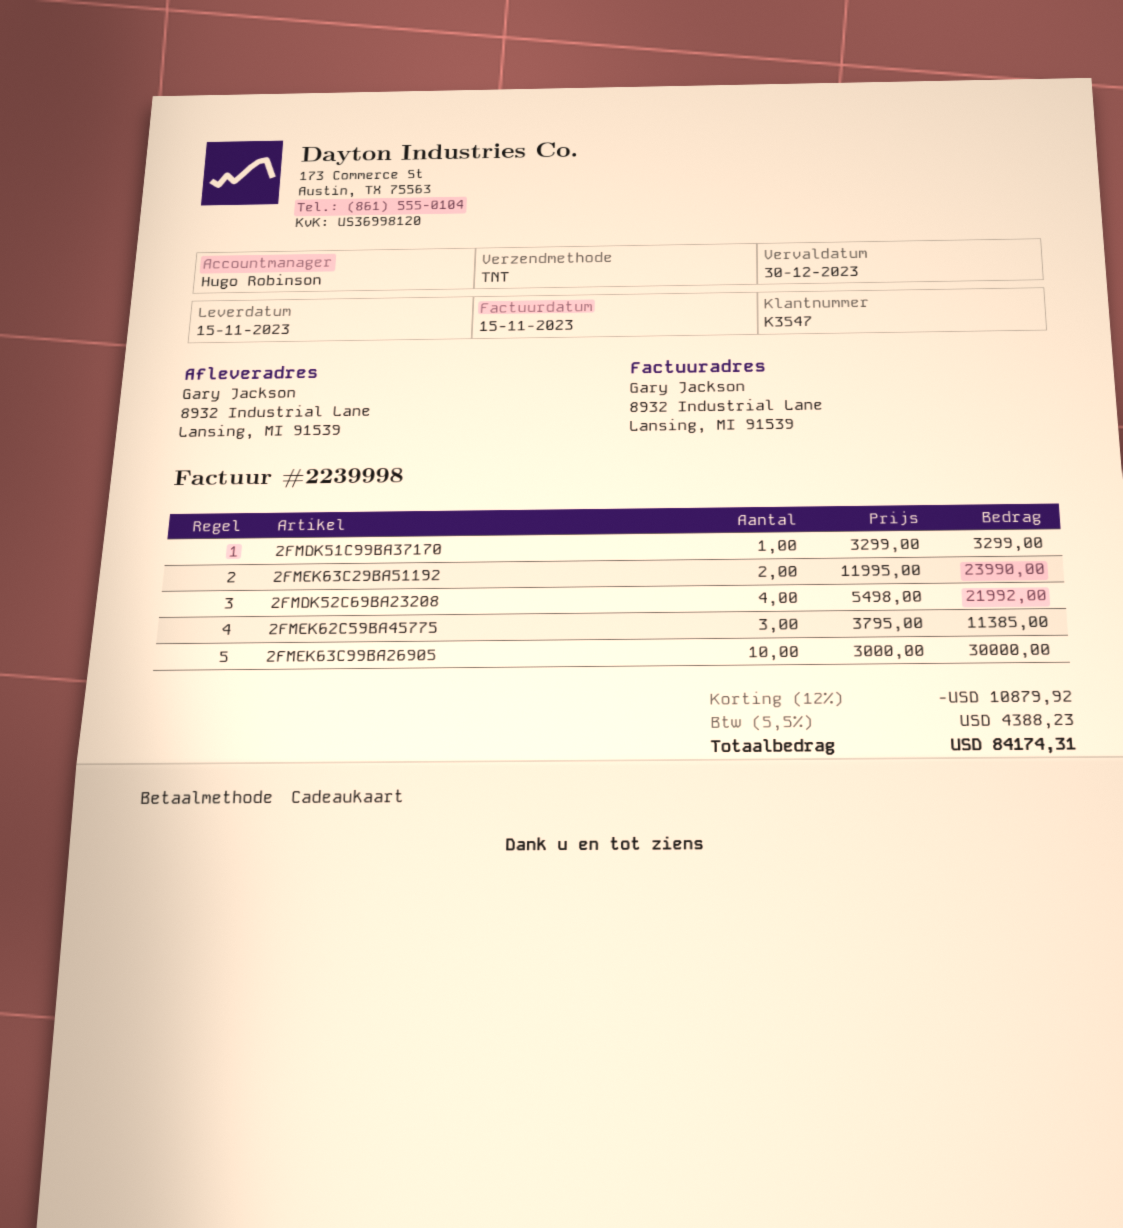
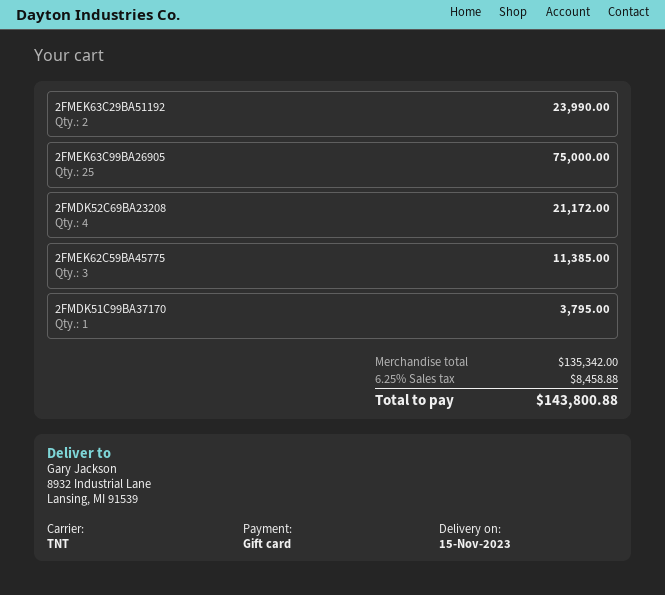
2FMDK51C99BA37170: 1 for 3299.00 -> 1 for 3795.00
2FMDK52C69BA23208: 4 for 21992.00 -> 4 for 21172.00
2FMEK63C99BA26905: 10 for 30000.00 -> 25 for 75000.00
discount: 12% = 10879.92 -> none
tax: 5.5% = 4388.23 -> 6.25% = 8458.88
total: 84174.31 -> 143800.88

